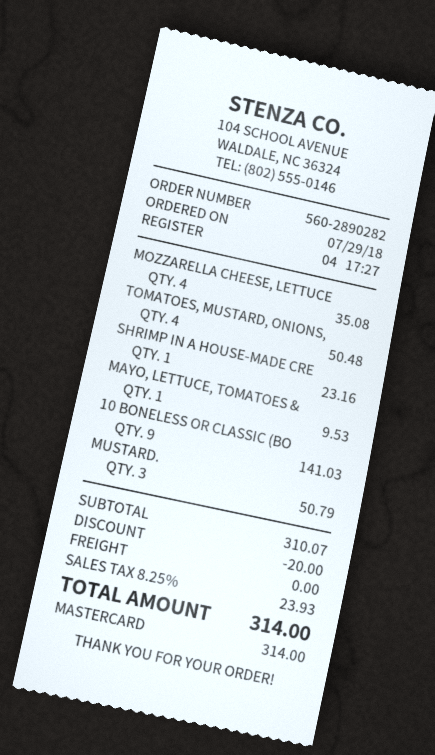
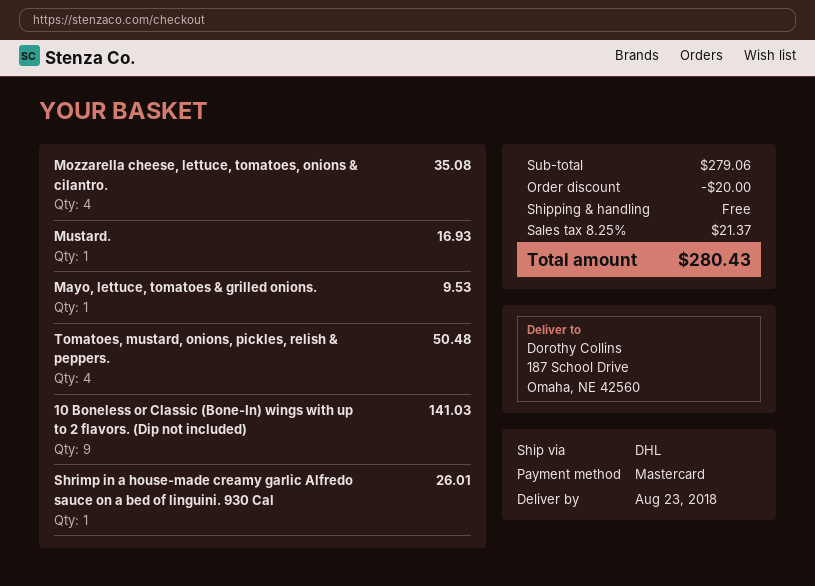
SHRIMP IN A HOUSE-MADE CRE: 1 for 23.16 -> 1 for 26.01
MUSTARD.: 3 for 50.79 -> 1 for 16.93
subtotal: 310.07 -> 279.06
tax: 8.25% = 23.93 -> 8.25% = 21.37
total: 314.00 -> 280.43

